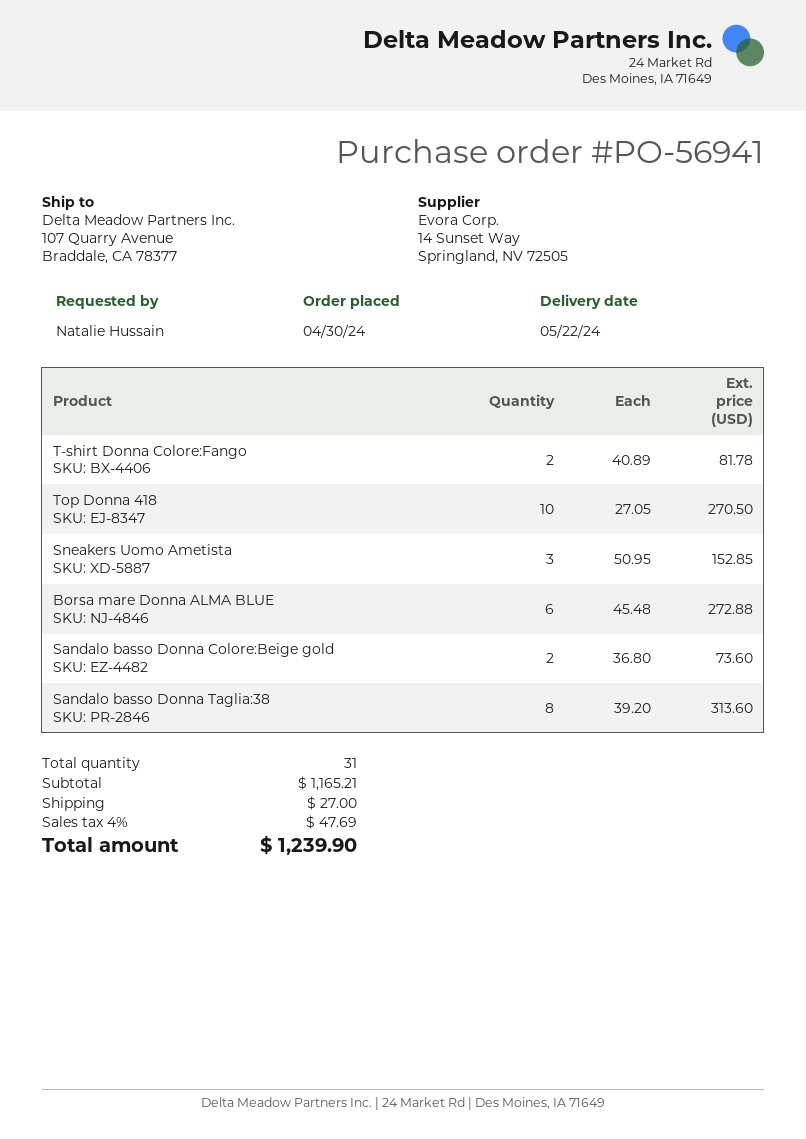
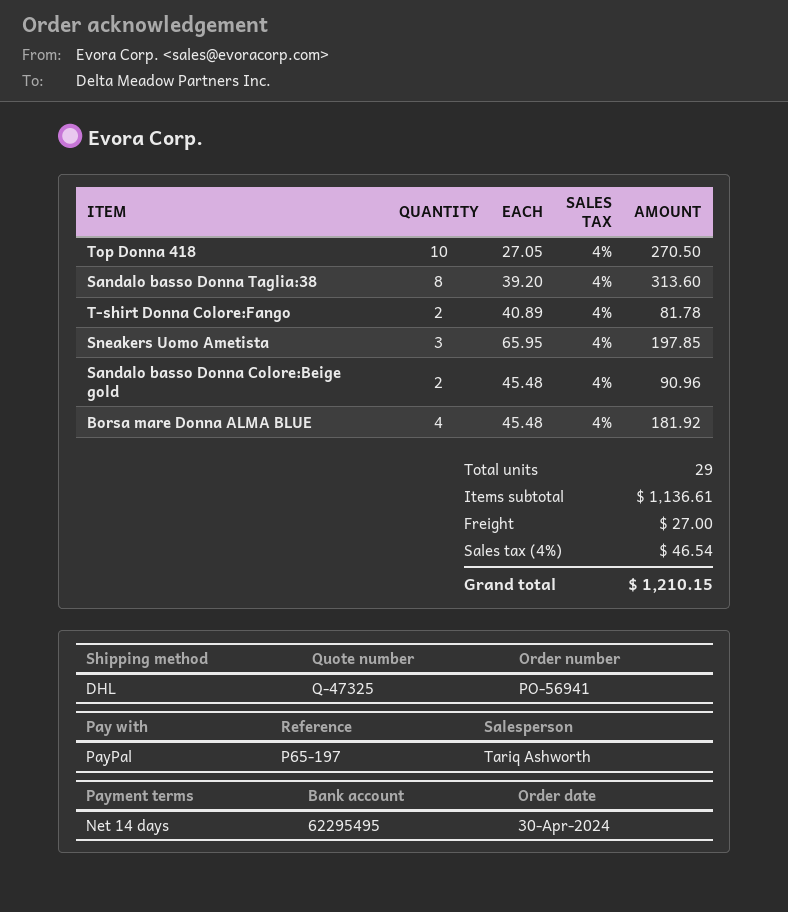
Sneakers Uomo Ametista: 3 x 50.95 = 152.85 -> 3 x 65.95 = 197.85
Borsa mare Donna ALMA BLUE: 6 x 45.48 = 272.88 -> 4 x 45.48 = 181.92
Sandalo basso Donna Colore:Beige gold: 2 x 36.80 = 73.60 -> 2 x 45.48 = 90.96
total quantity: 31 -> 29
subtotal: 1165.21 -> 1136.61
tax: 4% = 47.69 -> 4% = 46.54
total: 1239.90 -> 1210.15

